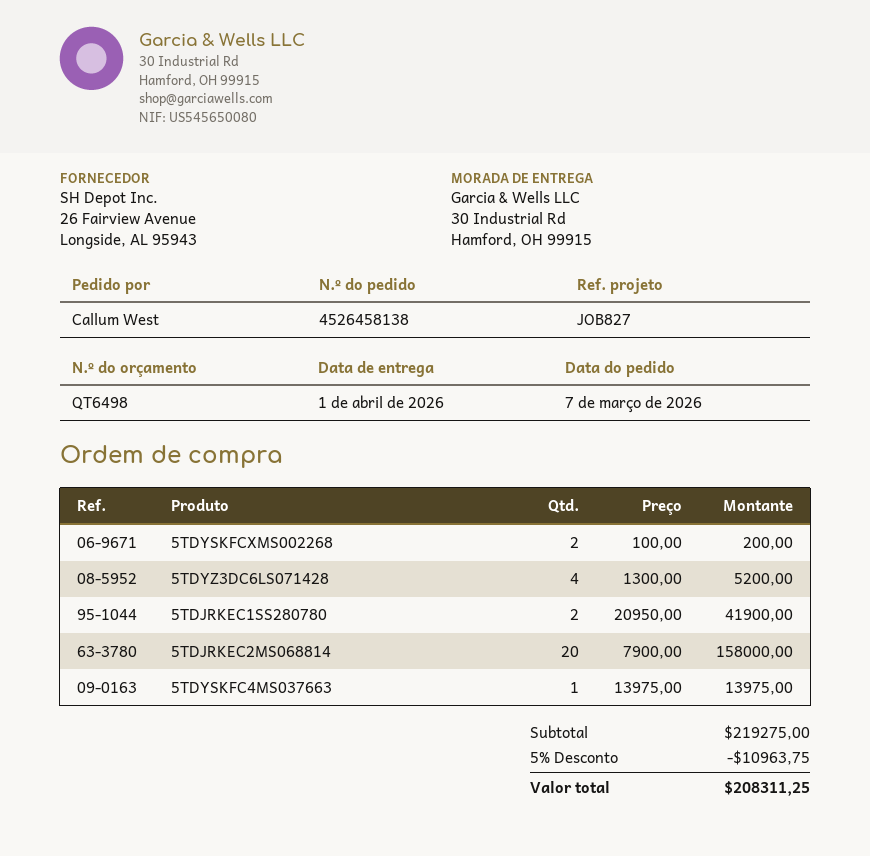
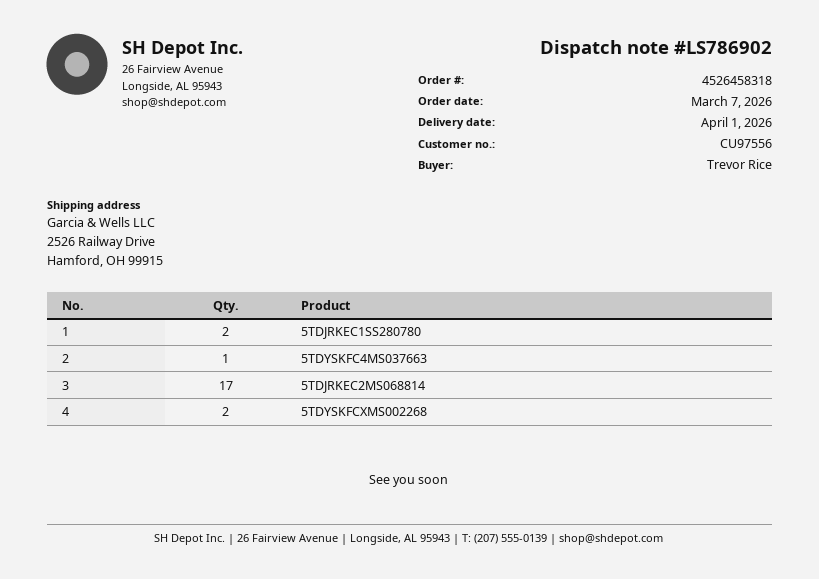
order number: 4526458138 -> 4526458318
ordered by: Callum West -> Trevor Rice
ship to: 30 Industrial Rd, Hamford, OH 99915 -> 2526 Railway Drive, Hamford, OH 99915
5TDYZ3DC6LS071428: 4 -> none
5TDJRKEC2MS068814: 20 -> 17

